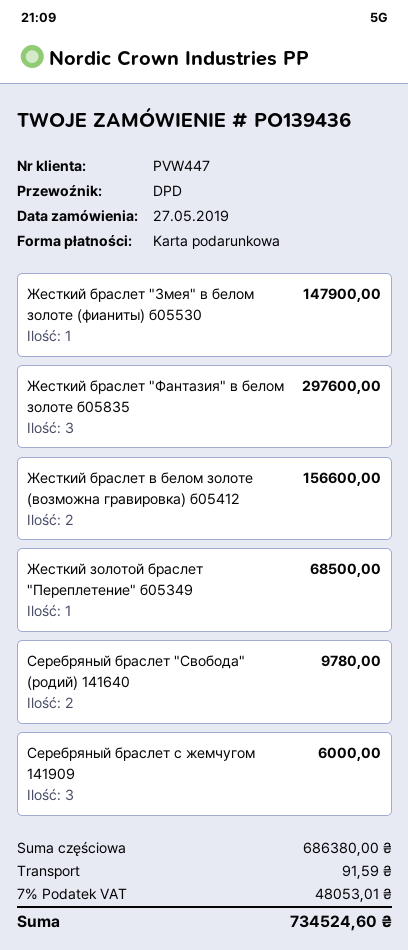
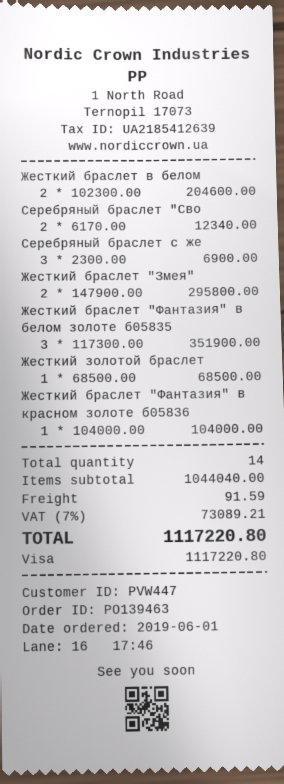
order number: PO139436 -> PO139463
order date: 2019-05-27 -> 2019-06-01
payment method: gift card -> Visa
Жесткий браслет "Змея" в белом золоте (фианиты) б05530: 1 for 147900.00 -> 2 for 295800.00
Жесткий браслет "Фантазия" в белом золоте б05835: 3 for 297600.00 -> 3 for 351900.00
Жесткий браслет в белом золоте (возможна гравировка) б05412: 2 for 156600.00 -> 2 for 204600.00
Серебряный браслет "Свобода" (родий) 141640: 2 for 9780.00 -> 2 for 12340.00
Серебряный браслет с жемчугом 141909: 3 for 6000.00 -> 3 for 6900.00
Жесткий браслет "Фантазия" в красном золоте б05836: none -> 1 for 104000.00
subtotal: 686380.00 -> 1044040.00
tax: 7% = 48053.01 -> 7% = 73089.21
total: 734524.60 -> 1117220.80

